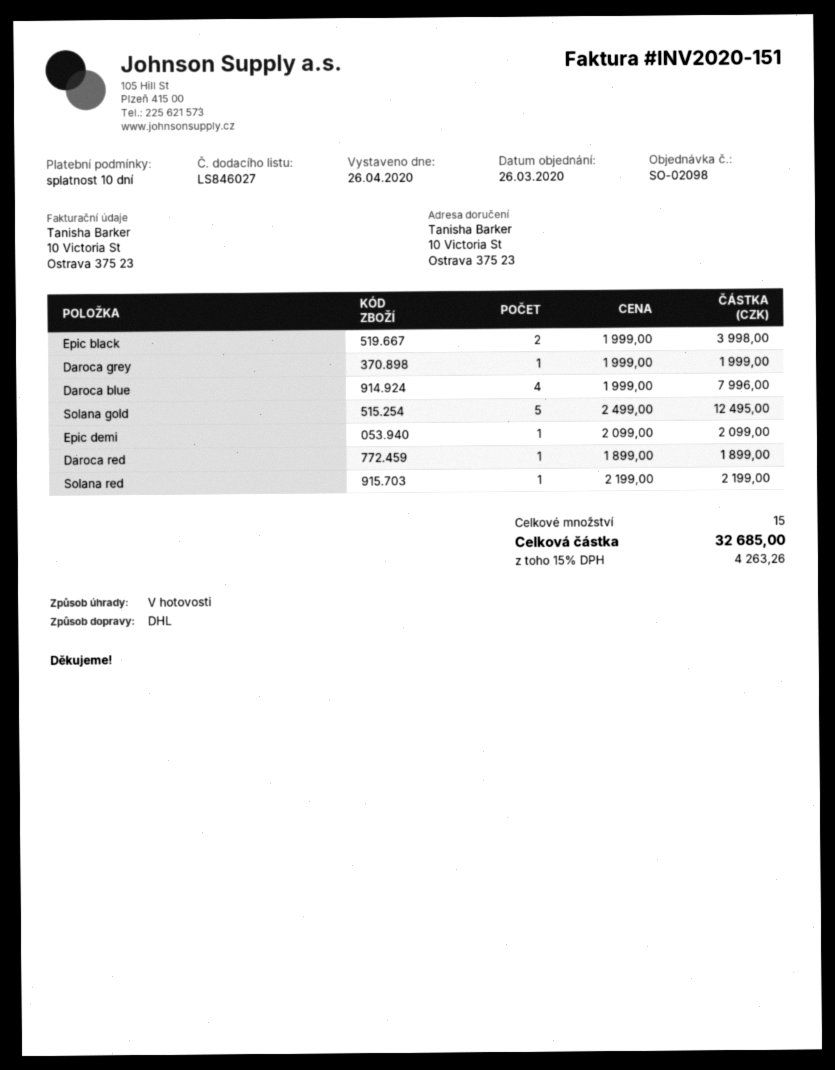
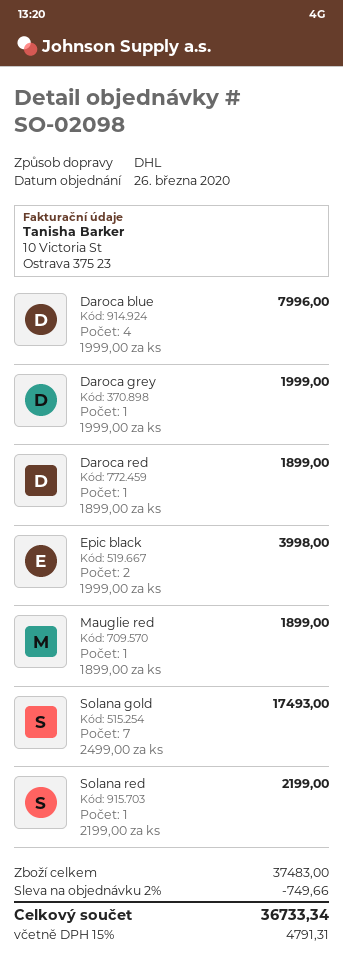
Solana gold: 5 x 2499.00 = 12495.00 -> 7 x 2499.00 = 17493.00
Epic demi: 1 x 2099.00 = 2099.00 -> none
Mauglie red: none -> 1 x 1899.00 = 1899.00
discount: none -> 2% = 749.66
tax: 15% = 4263.26 -> 15% = 4791.31
total: 32685.00 -> 36733.34

